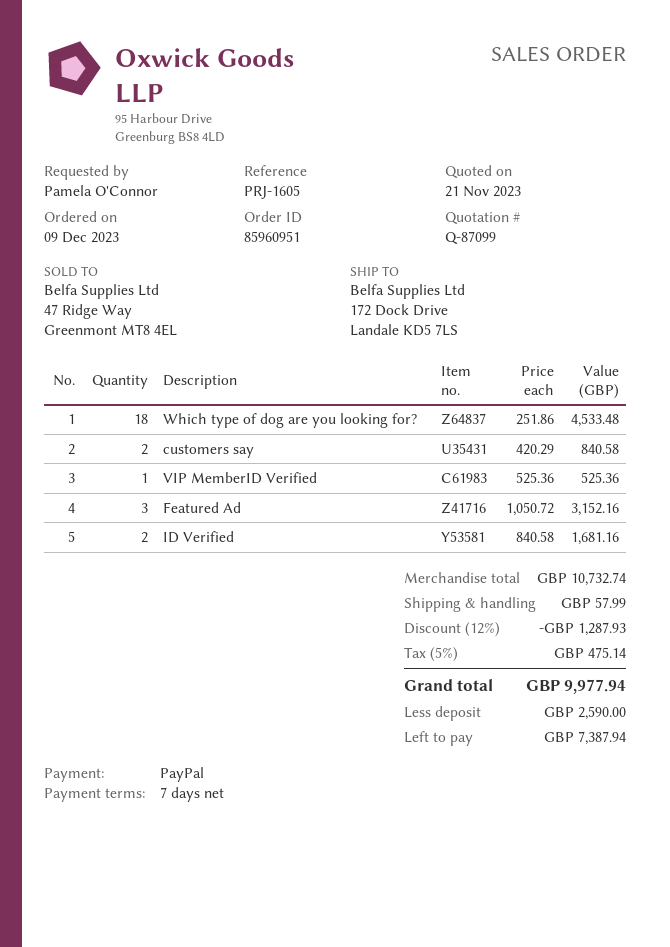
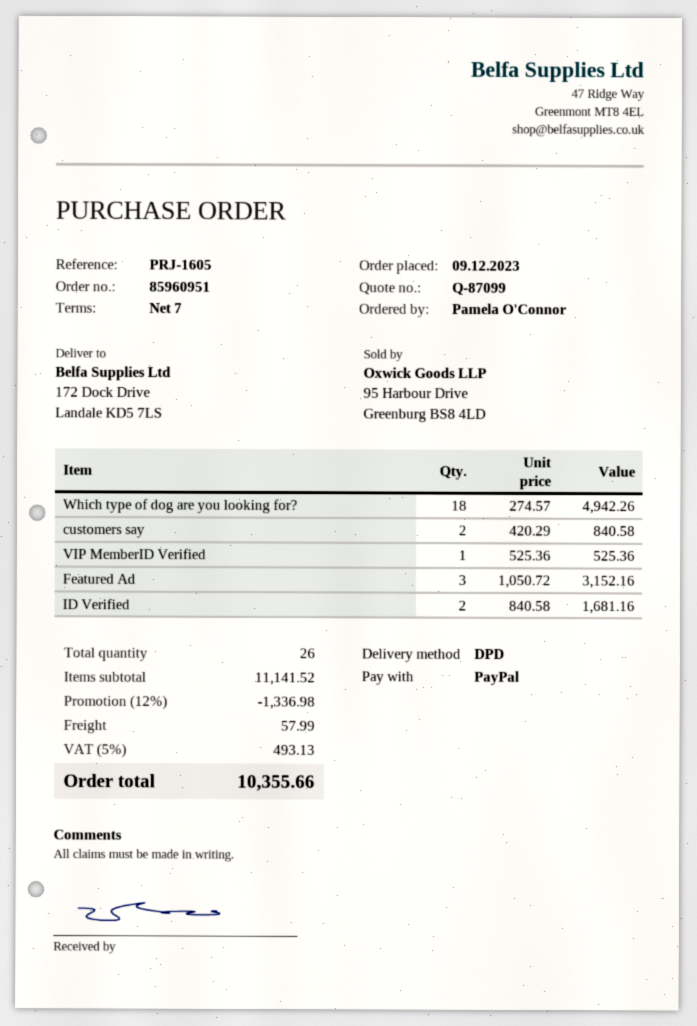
Which type of dog are you looking for?: 18 x 251.86 = 4533.48 -> 18 x 274.57 = 4942.26
subtotal: 10732.74 -> 11141.52
discount: 12% = 1287.93 -> 12% = 1336.98
tax: 5% = 475.14 -> 5% = 493.13
total: 9977.94 -> 10355.66

